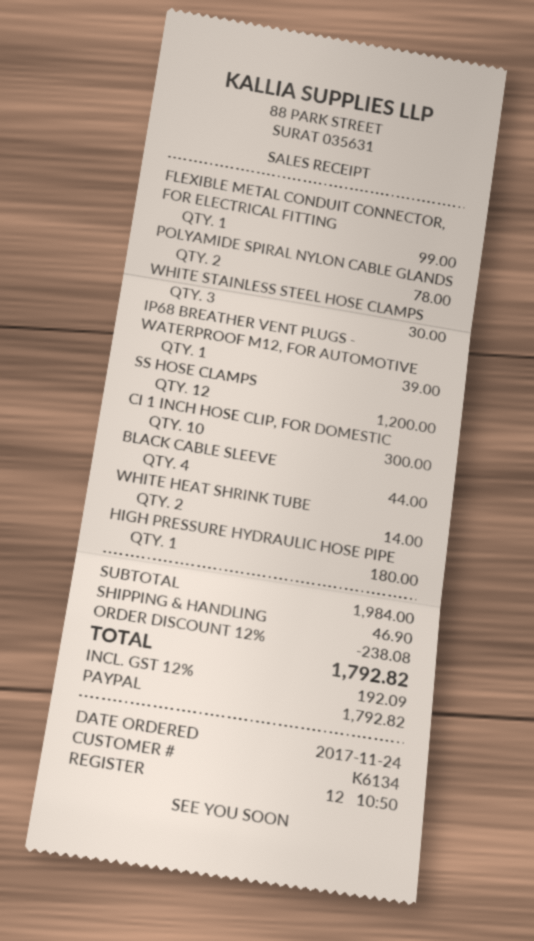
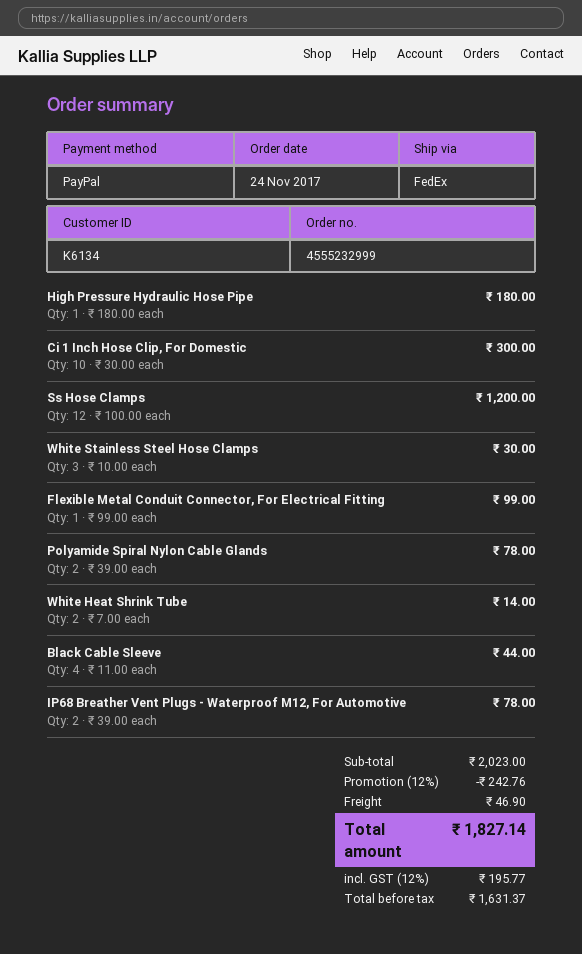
IP68 BREATHER VENT PLUGS - WATERPROOF M12, FOR AUTOMOTIVE: 1 for 39.00 -> 2 for 78.00
subtotal: 1984.00 -> 2023.00
discount: 12% = 238.08 -> 12% = 242.76
tax: 12% = 192.09 -> 12% = 195.77
total: 1792.82 -> 1827.14

